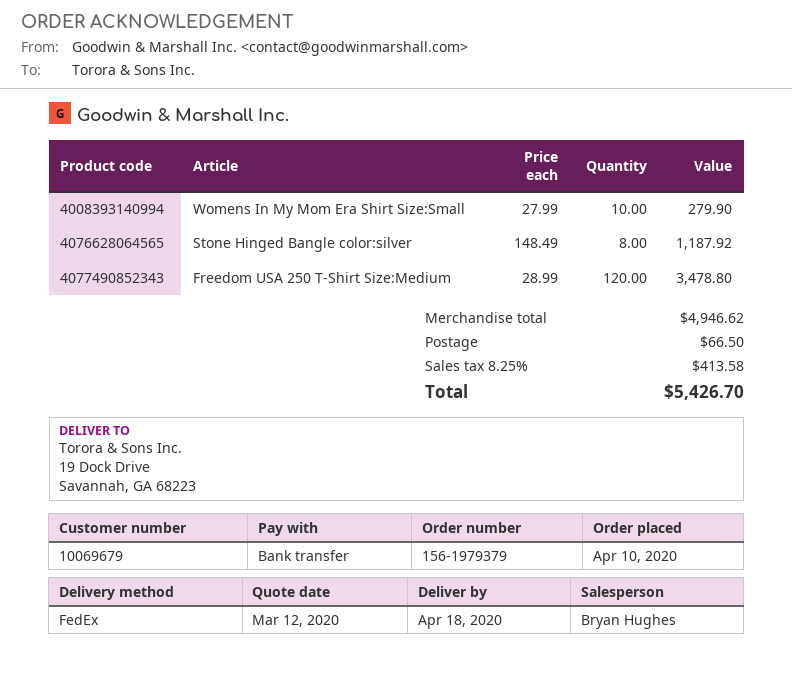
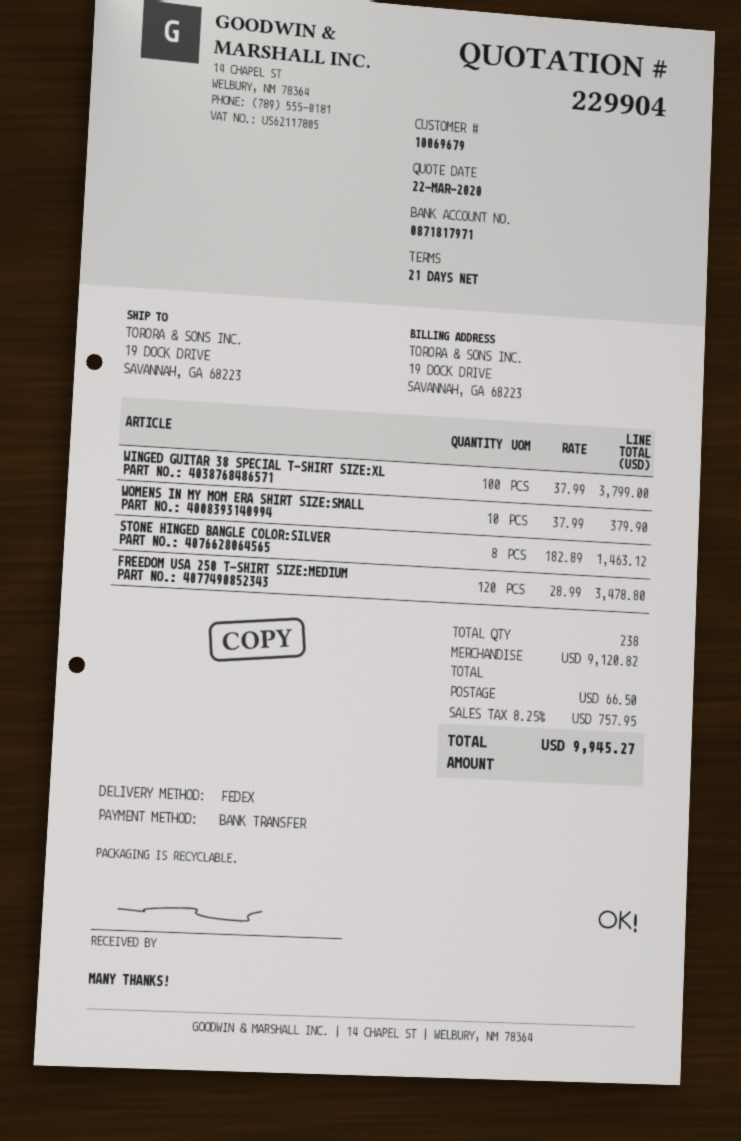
quote date: 2020-03-12 -> 2020-03-22
Womens In My Mom Era Shirt Size:Small: 10 x 27.99 = 279.90 -> 10 x 37.99 = 379.90
Stone Hinged Bangle color:silver: 8 x 148.49 = 1187.92 -> 8 x 182.89 = 1463.12
WINGED GUITAR 38 SPECIAL T-SHIRT SIZE:XL: none -> 100 x 37.99 = 3799.00
subtotal: 4946.62 -> 9120.82
tax: 8.25% = 413.58 -> 8.25% = 757.95
total: 5426.70 -> 9945.27

